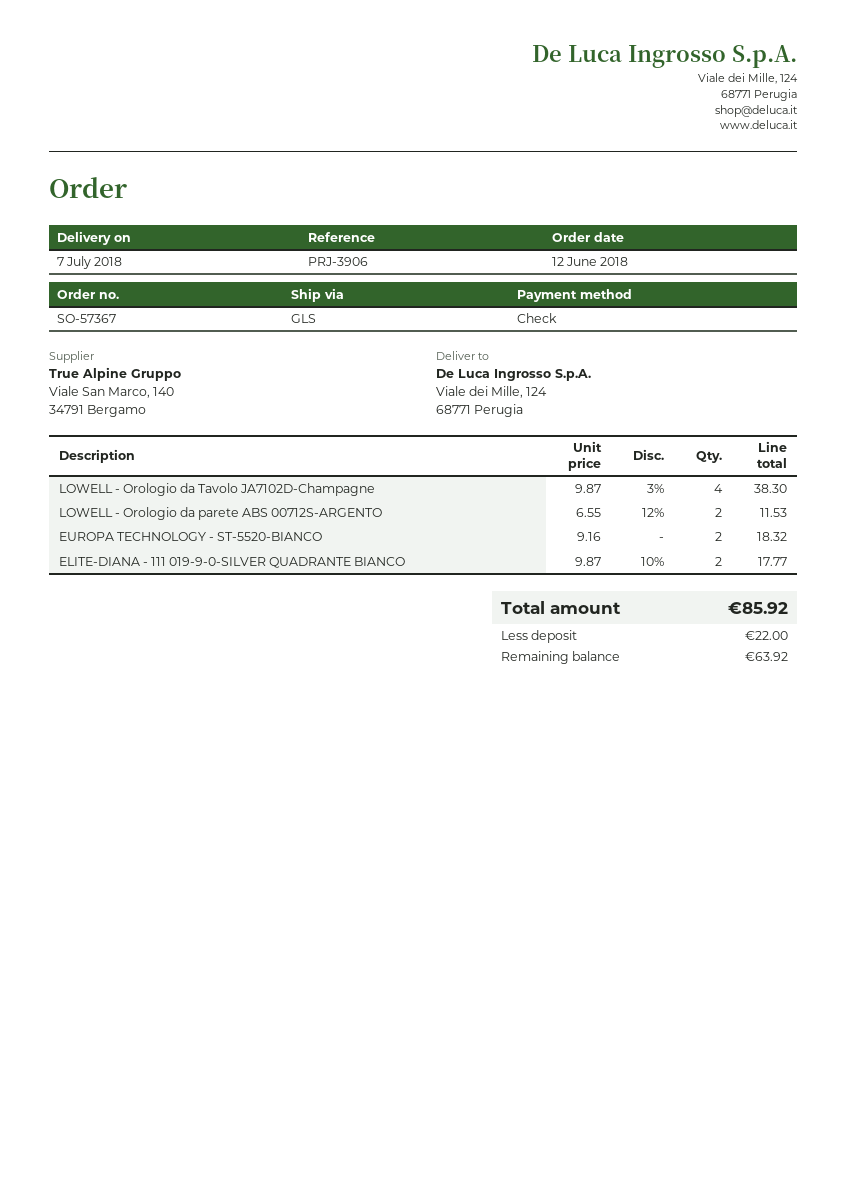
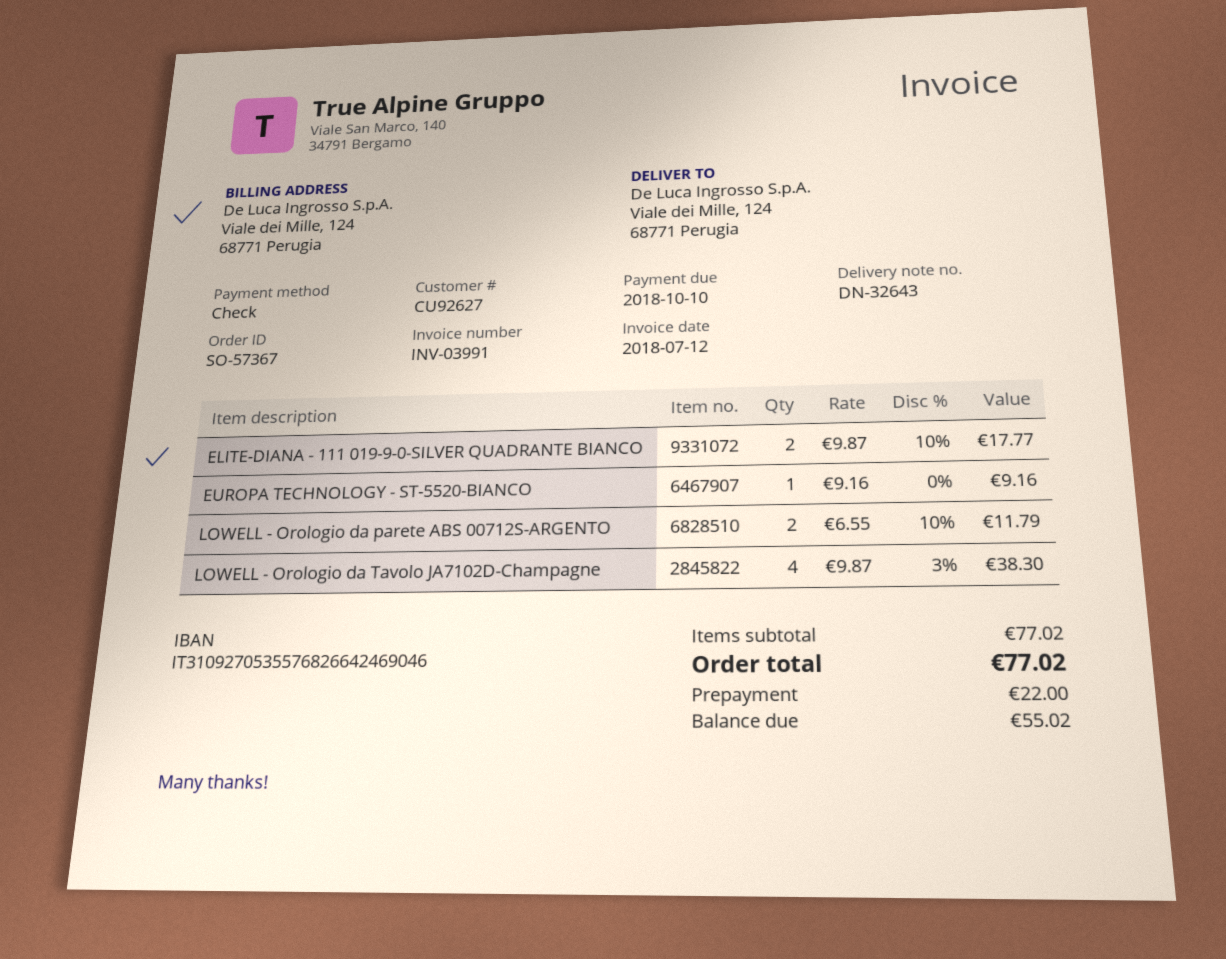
LOWELL - Orologio da parete ABS 00712S-ARGENTO: 2 x 6.55 - 12% = 11.53 -> 2 x 6.55 - 10% = 11.79
EUROPA TECHNOLOGY - ST-5520-BIANCO: 2 x 9.16 = 18.32 -> 1 x 9.16 = 9.16
total: 85.92 -> 77.02
balance: 63.92 -> 55.02

